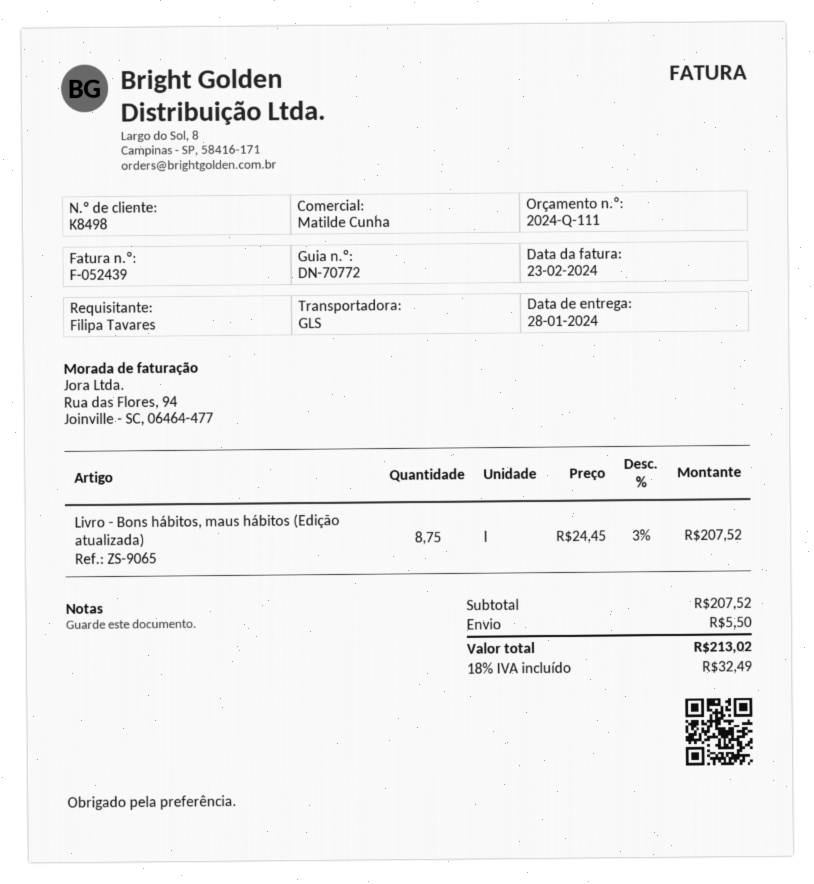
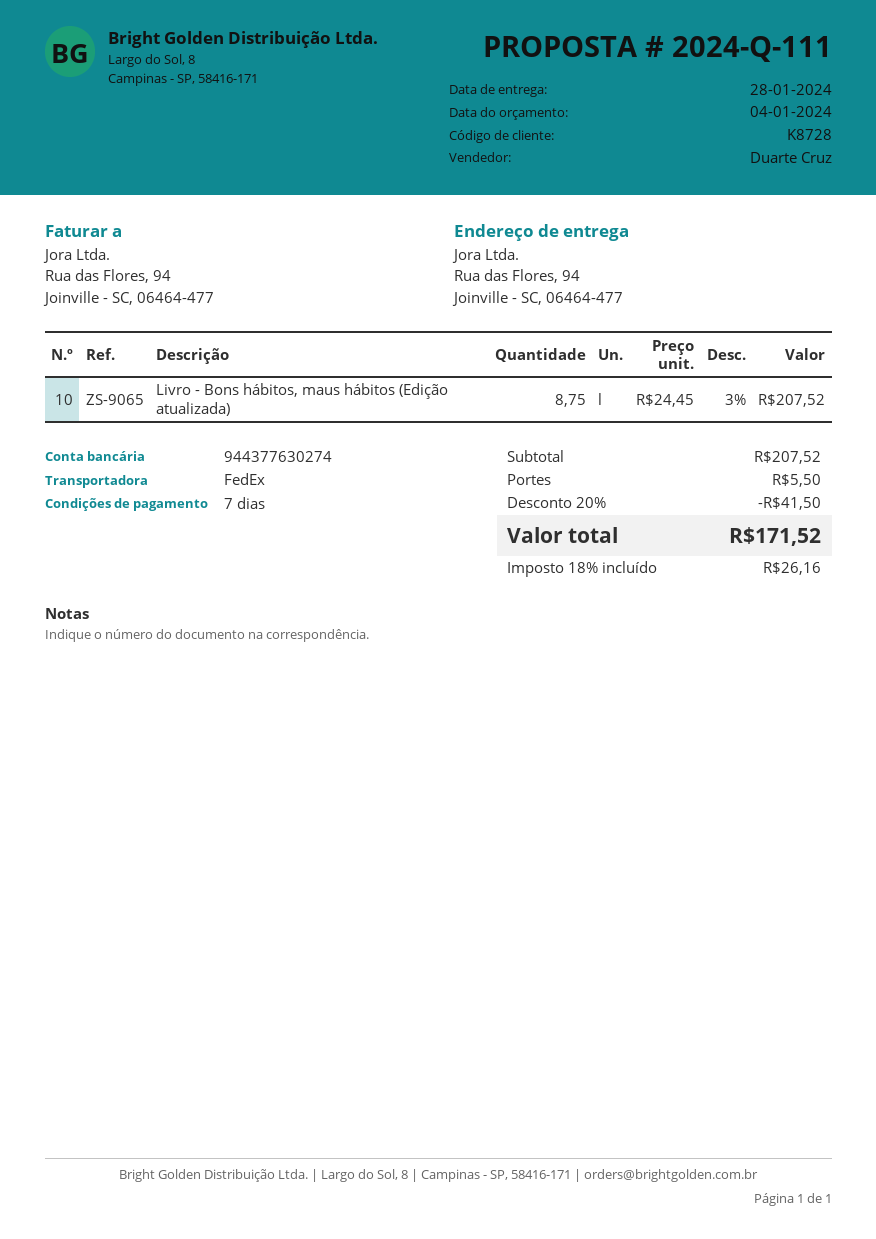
customer number: K8498 -> K8728
sales rep: Matilde Cunha -> Duarte Cruz
shipping method: GLS -> FedEx
discount: none -> 20% = 41.50
tax: 18% = 32.49 -> 18% = 26.16
total: 213.02 -> 171.52

